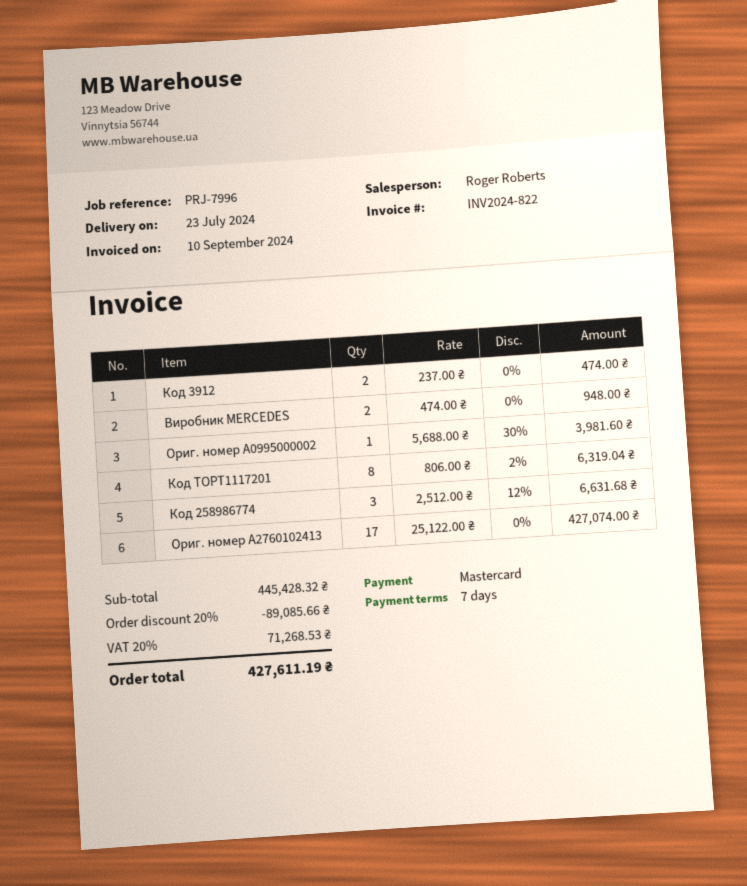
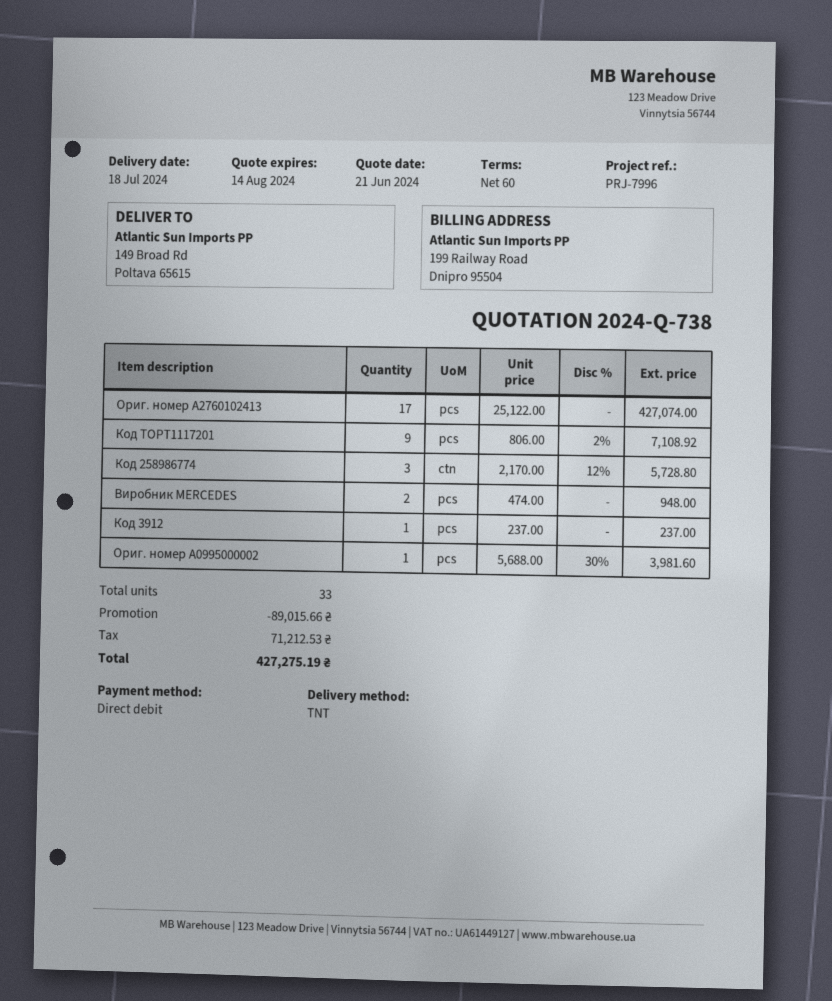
delivery date: 2024-07-23 -> 2024-07-18
payment terms: 7 days -> 60 days
payment method: Mastercard -> direct debit
Код 3912: 2 x 237.00 = 474.00 -> 1 x 237.00 = 237.00
Код TOPT1117201: 8 x 806.00 - 2% = 6319.04 -> 9 x 806.00 - 2% = 7108.92
Код 258986774: 3 x 2512.00 - 12% = 6631.68 -> 3 x 2170.00 - 12% = 5728.80
discount: 89085.66 -> 89015.66
tax: 71268.53 -> 71212.53
total: 427611.19 -> 427275.19

